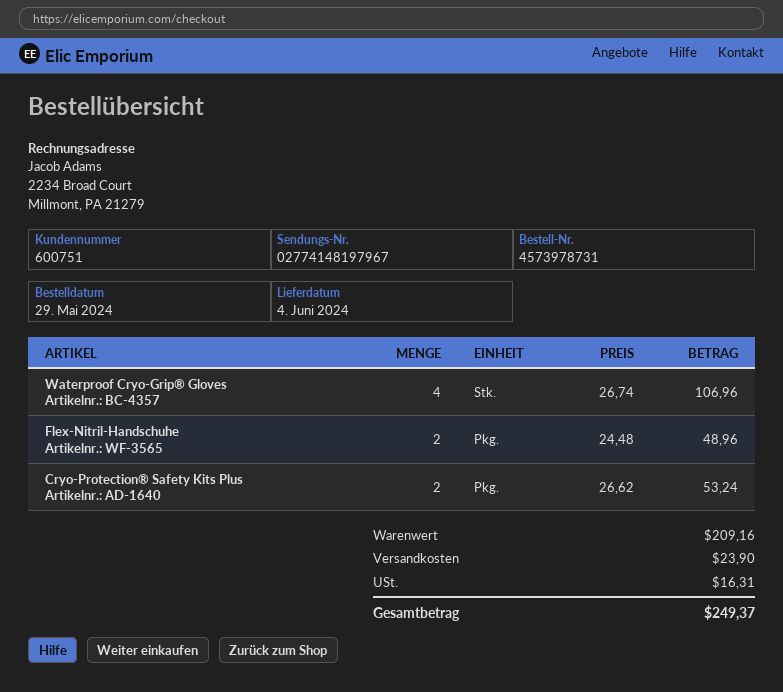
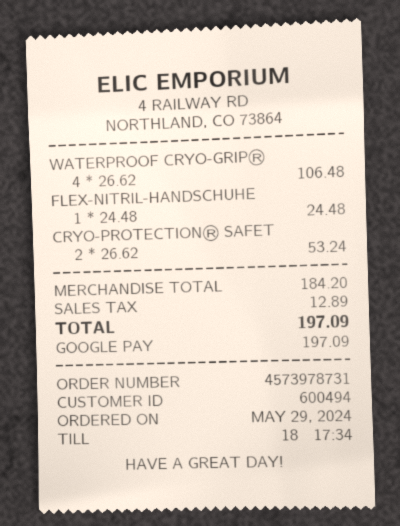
customer number: 600751 -> 600494
Waterproof Cryo-Grip® Gloves: 4 x 26.74 = 106.96 -> 4 x 26.62 = 106.48
Flex-Nitril-Handschuhe: 2 x 24.48 = 48.96 -> 1 x 24.48 = 24.48
subtotal: 209.16 -> 184.20
shipping: 23.90 -> none
tax: 16.31 -> 12.89
total: 249.37 -> 197.09

